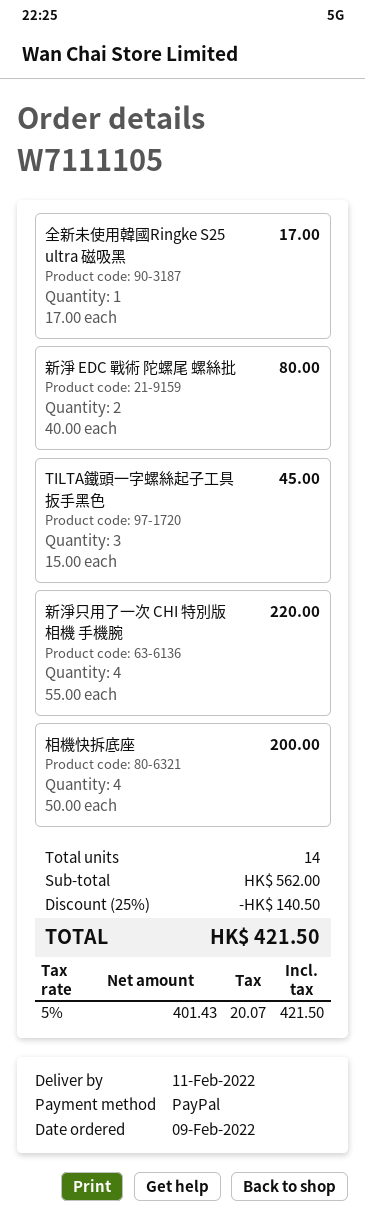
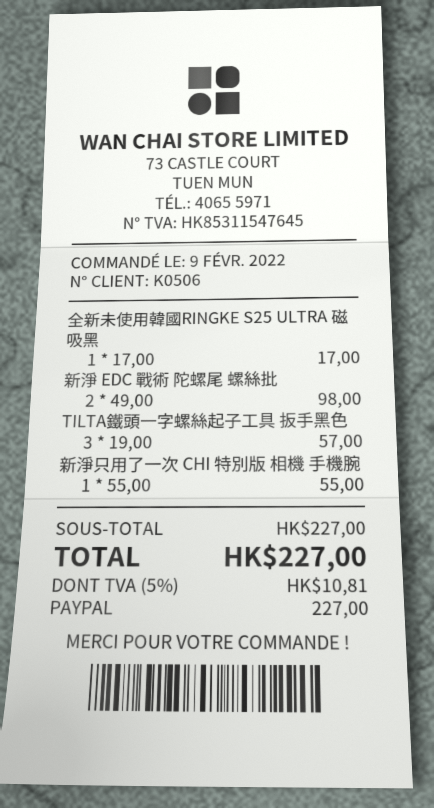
新淨 EDC 戰術 陀螺尾 螺絲批: 2 x 40.00 = 80.00 -> 2 x 49.00 = 98.00
TILTA鐵頭一字螺絲起子工具 扳手黑色: 3 x 15.00 = 45.00 -> 3 x 19.00 = 57.00
新淨只用了一次 CHI 特別版 相機 手機腕: 4 x 55.00 = 220.00 -> 1 x 55.00 = 55.00
相機快拆底座: 4 x 50.00 = 200.00 -> none
subtotal: 562.00 -> 227.00
discount: 25% = 140.50 -> none
tax: 5% = 20.07 -> 5% = 10.81
total: 421.50 -> 227.00

